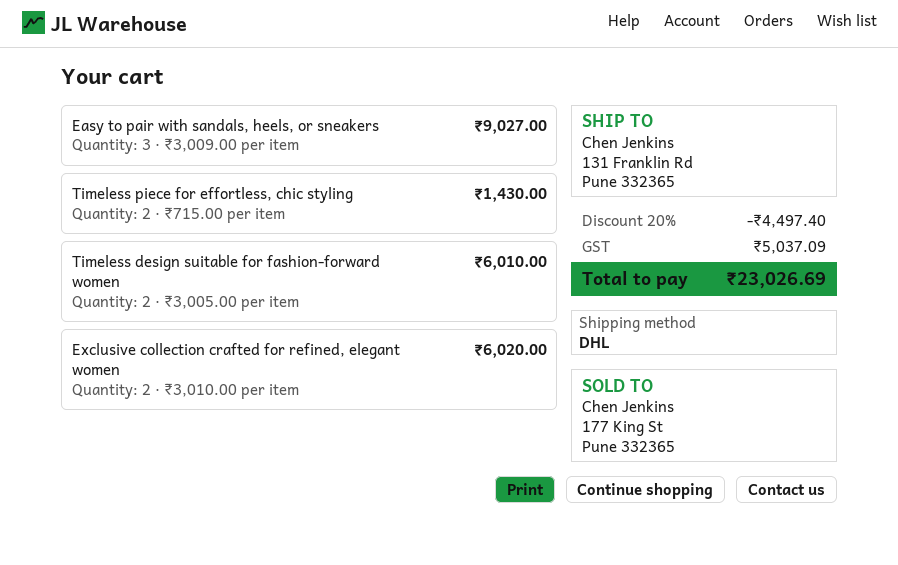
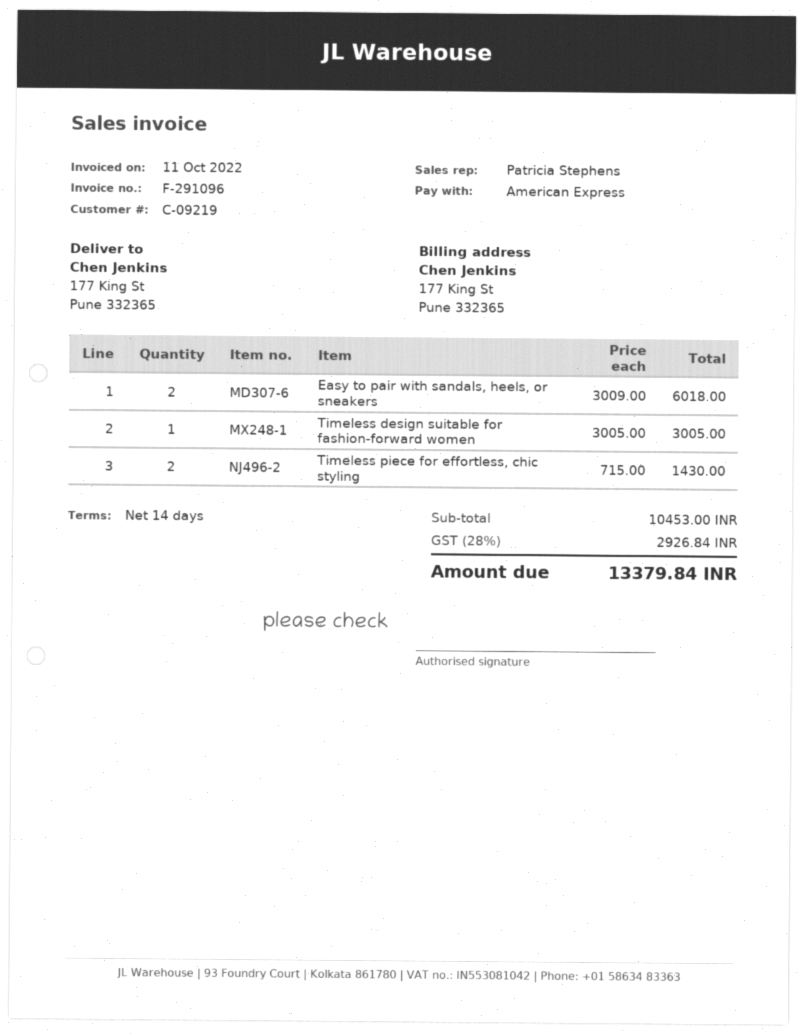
ship to: 131 Franklin Rd, Pune 332365 -> 177 King St, Pune 332365
Easy to pair with sandals, heels, or sneakers: 3 x 3009.00 = 9027.00 -> 2 x 3009.00 = 6018.00
Timeless design suitable for fashion-forward women: 2 x 3005.00 = 6010.00 -> 1 x 3005.00 = 3005.00
Exclusive collection crafted for refined, elegant women: 2 x 3010.00 = 6020.00 -> none
discount: 20% = 4497.40 -> none
tax: 5037.09 -> 2926.84
total: 23026.69 -> 13379.84

